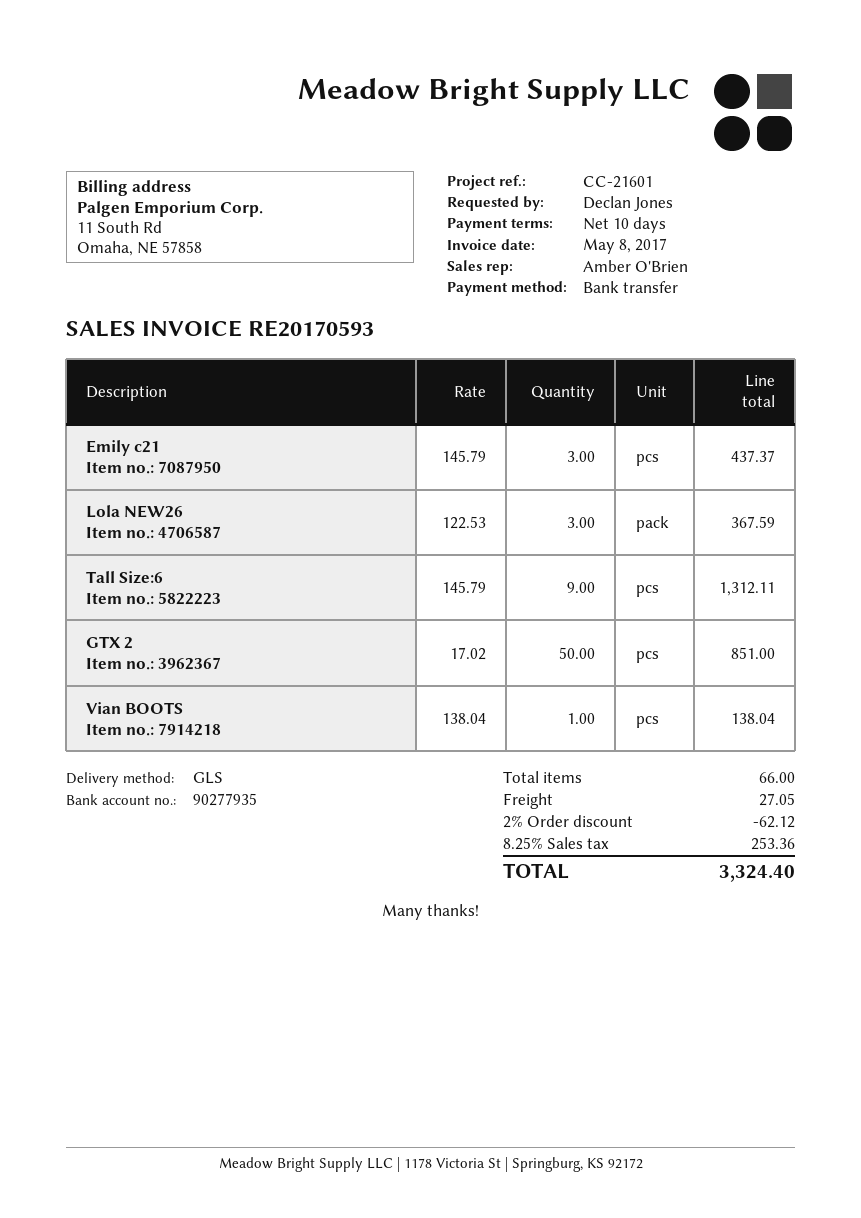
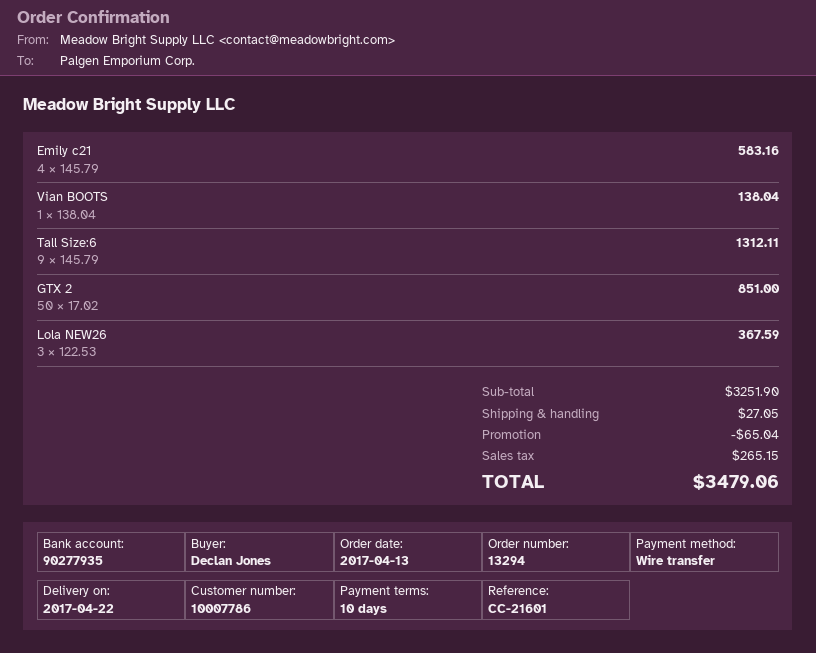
Emily c21: 3 x 145.79 = 437.37 -> 4 x 145.79 = 583.16
discount: 62.12 -> 65.04
tax: 253.36 -> 265.15
total: 3324.40 -> 3479.06

